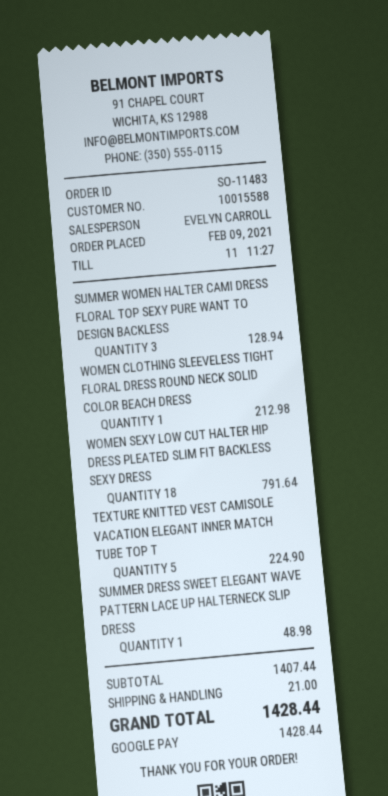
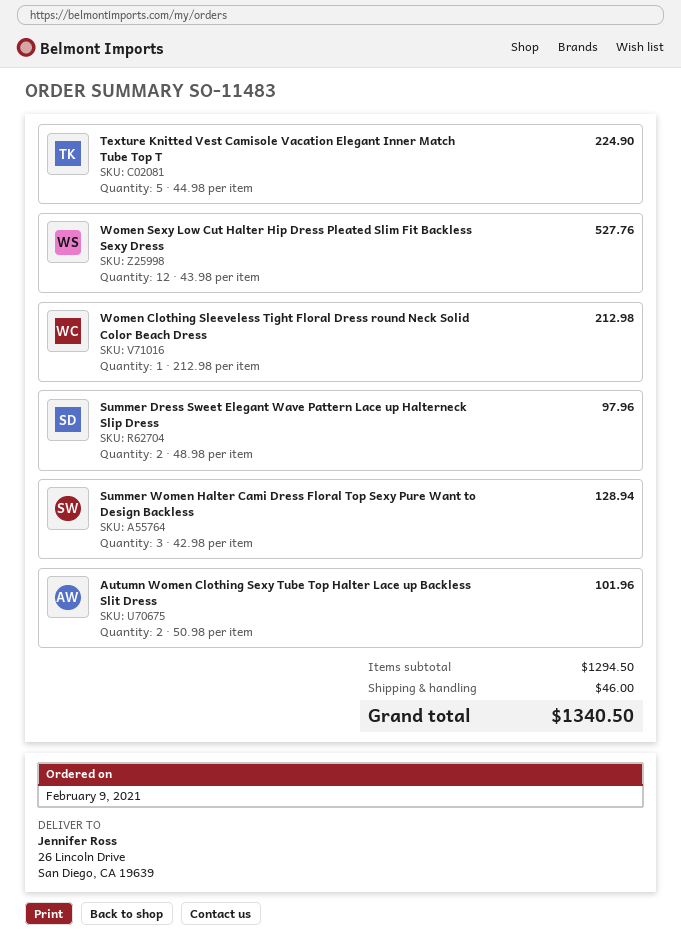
WOMEN SEXY LOW CUT HALTER HIP DRESS PLEATED SLIM FIT BACKLESS SEXY DRESS: 18 for 791.64 -> 12 for 527.76
SUMMER DRESS SWEET ELEGANT WAVE PATTERN LACE UP HALTERNECK SLIP DRESS: 1 for 48.98 -> 2 for 97.96
Autumn Women Clothing Sexy Tube Top Halter Lace up Backless Slit Dress: none -> 2 for 101.96
subtotal: 1407.44 -> 1294.50
shipping: 21.00 -> 46.00
total: 1428.44 -> 1340.50

